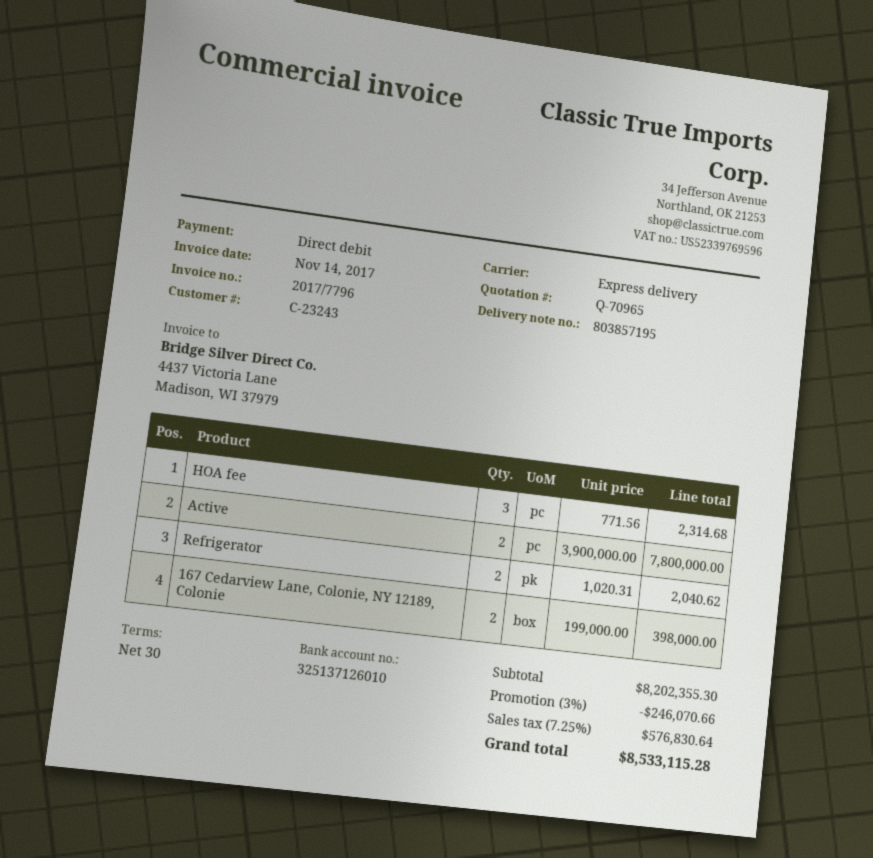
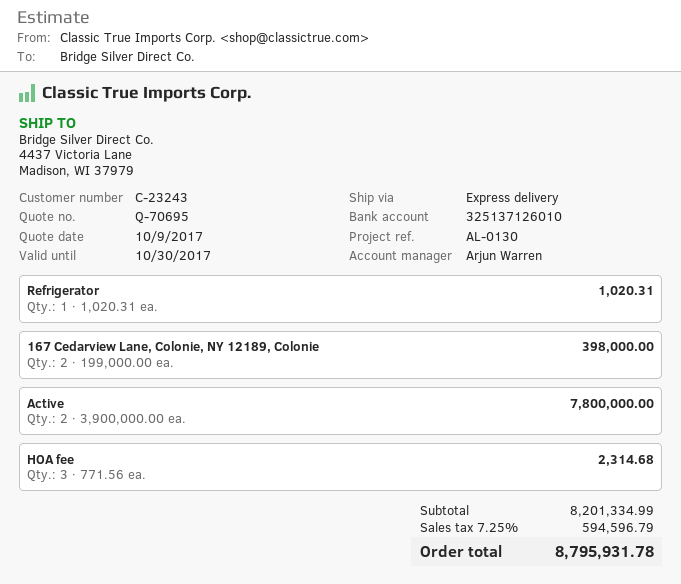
quote number: Q-70965 -> Q-70695
Refrigerator: 2 x 1020.31 = 2040.62 -> 1 x 1020.31 = 1020.31
subtotal: 8202355.30 -> 8201334.99
discount: 3% = 246070.66 -> none
tax: 7.25% = 576830.64 -> 7.25% = 594596.79
total: 8533115.28 -> 8795931.78

